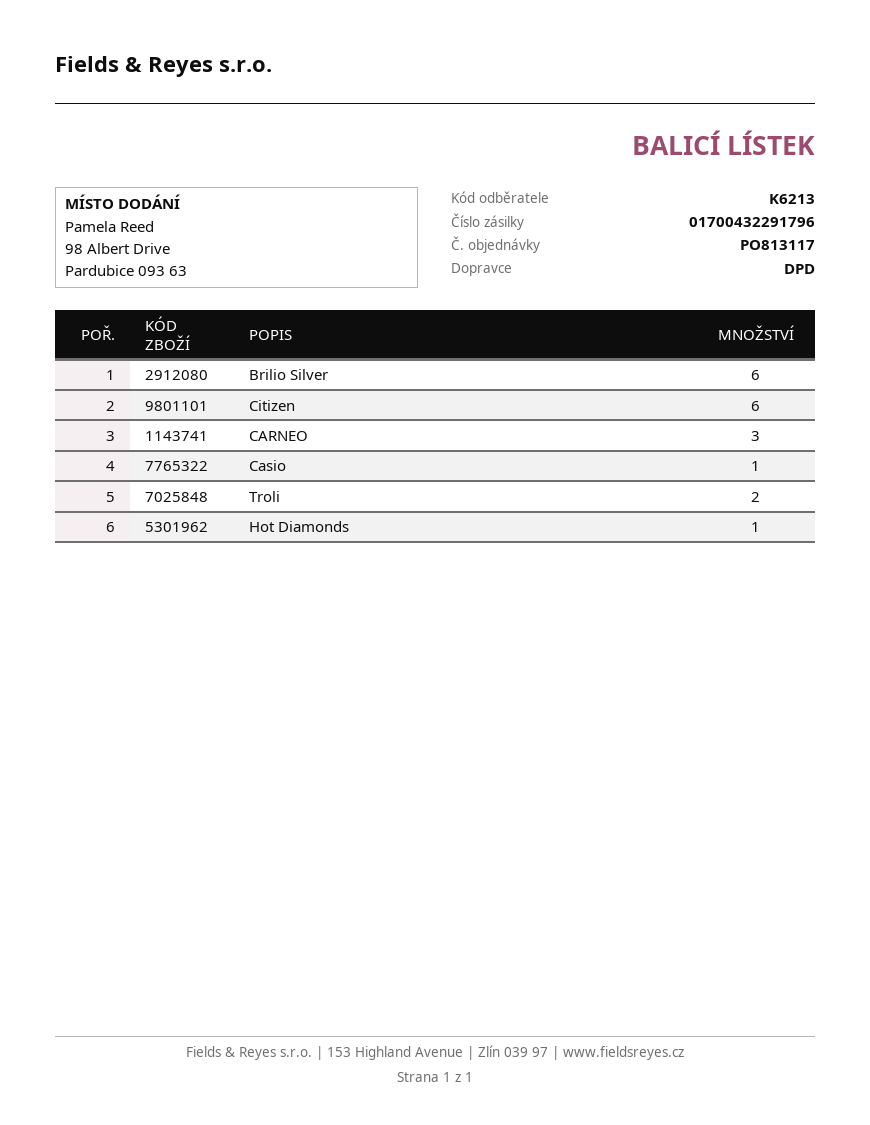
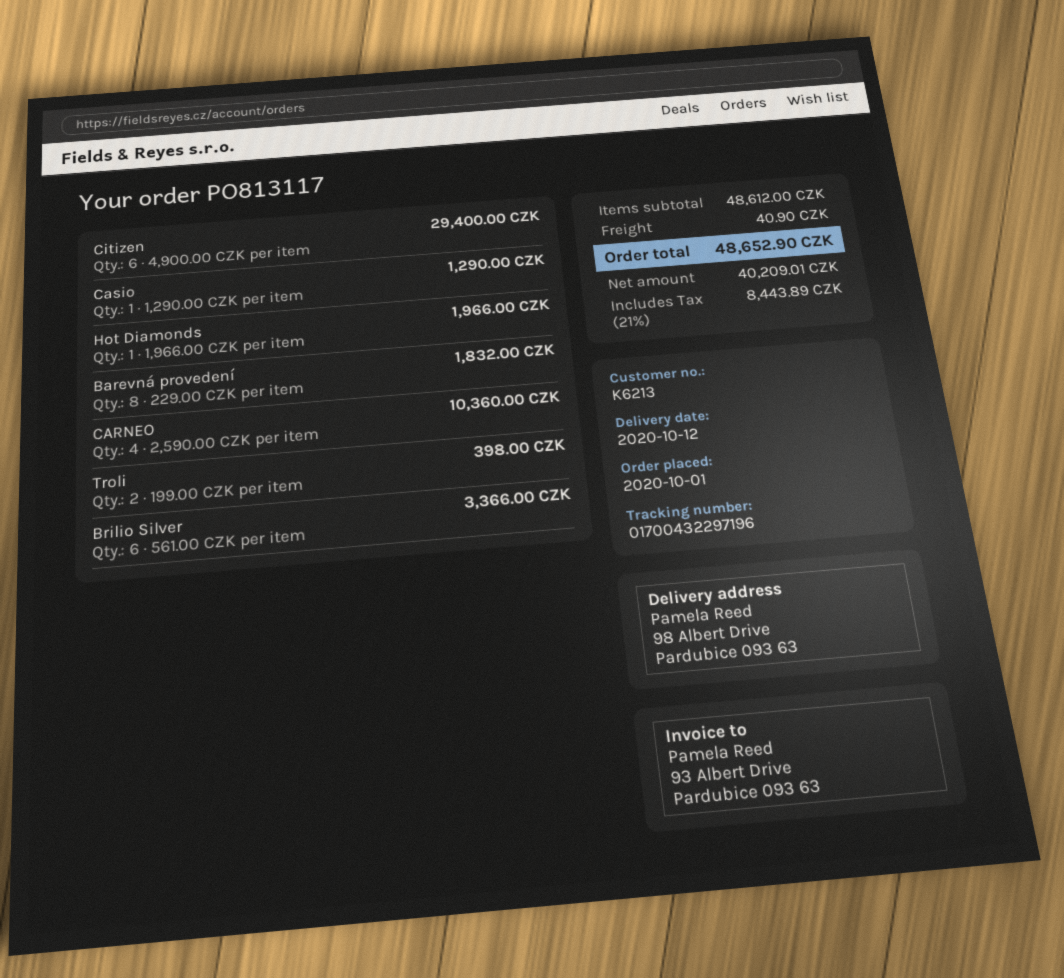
tracking number: 01700432291796 -> 01700432297196
CARNEO: 3 -> 4
Barevná provedení: none -> 8

